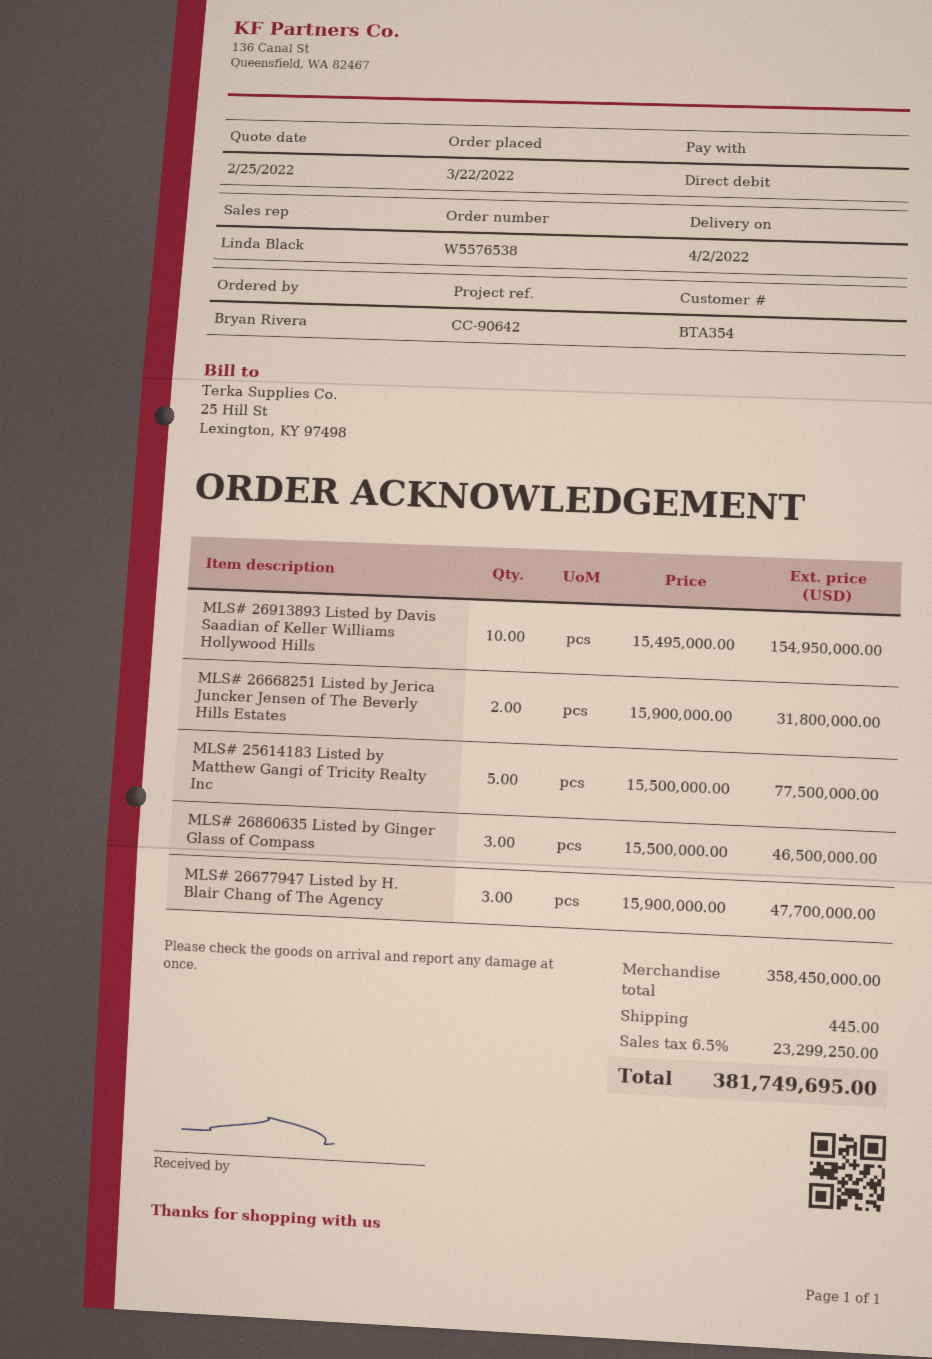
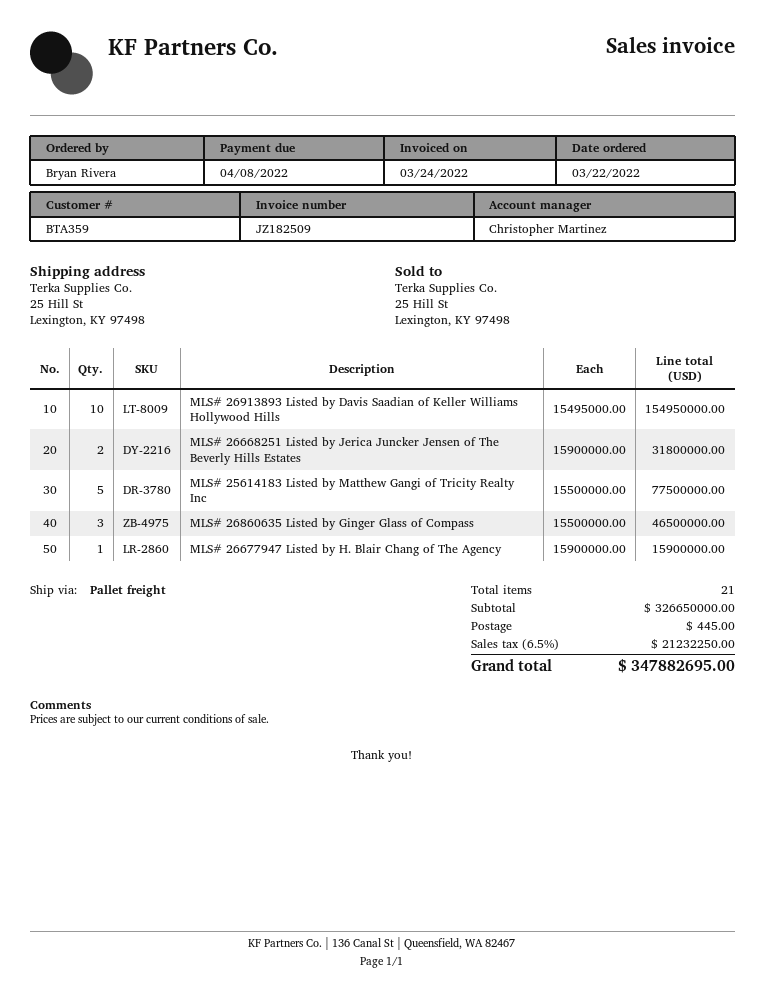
customer number: BTA354 -> BTA359
sales rep: Linda Black -> Christopher Martinez
MLS# 26677947 Listed by H. Blair Chang of The Agency: 3 x 15900000.00 = 47700000.00 -> 1 x 15900000.00 = 15900000.00
subtotal: 358450000.00 -> 326650000.00
tax: 6.5% = 23299250.00 -> 6.5% = 21232250.00
total: 381749695.00 -> 347882695.00

